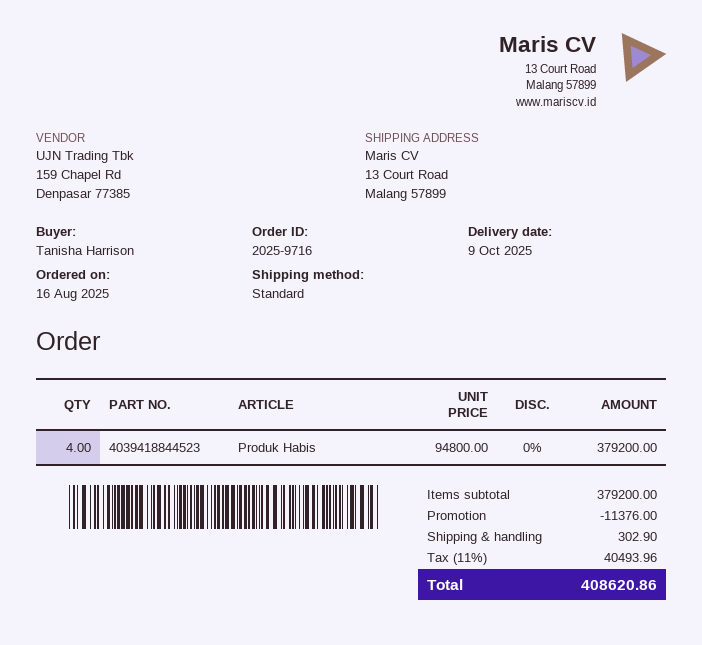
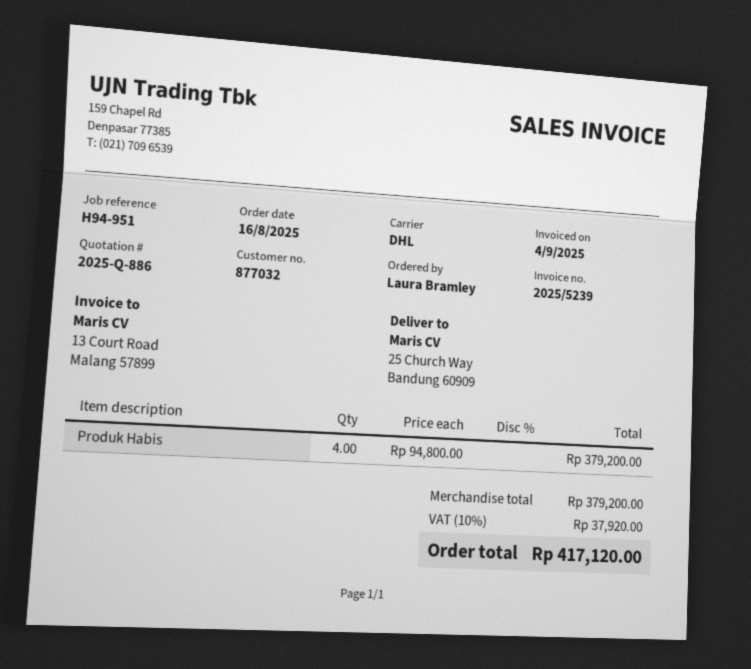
ordered by: Tanisha Harrison -> Laura Bramley
shipping method: standard -> DHL
ship to: 13 Court Road, Malang 57899 -> 25 Church Way, Bandung 60909
discount: 11376.00 -> none
shipping: 302.90 -> none
tax: 11% = 40493.96 -> 10% = 37920.00
total: 408620.86 -> 417120.00

